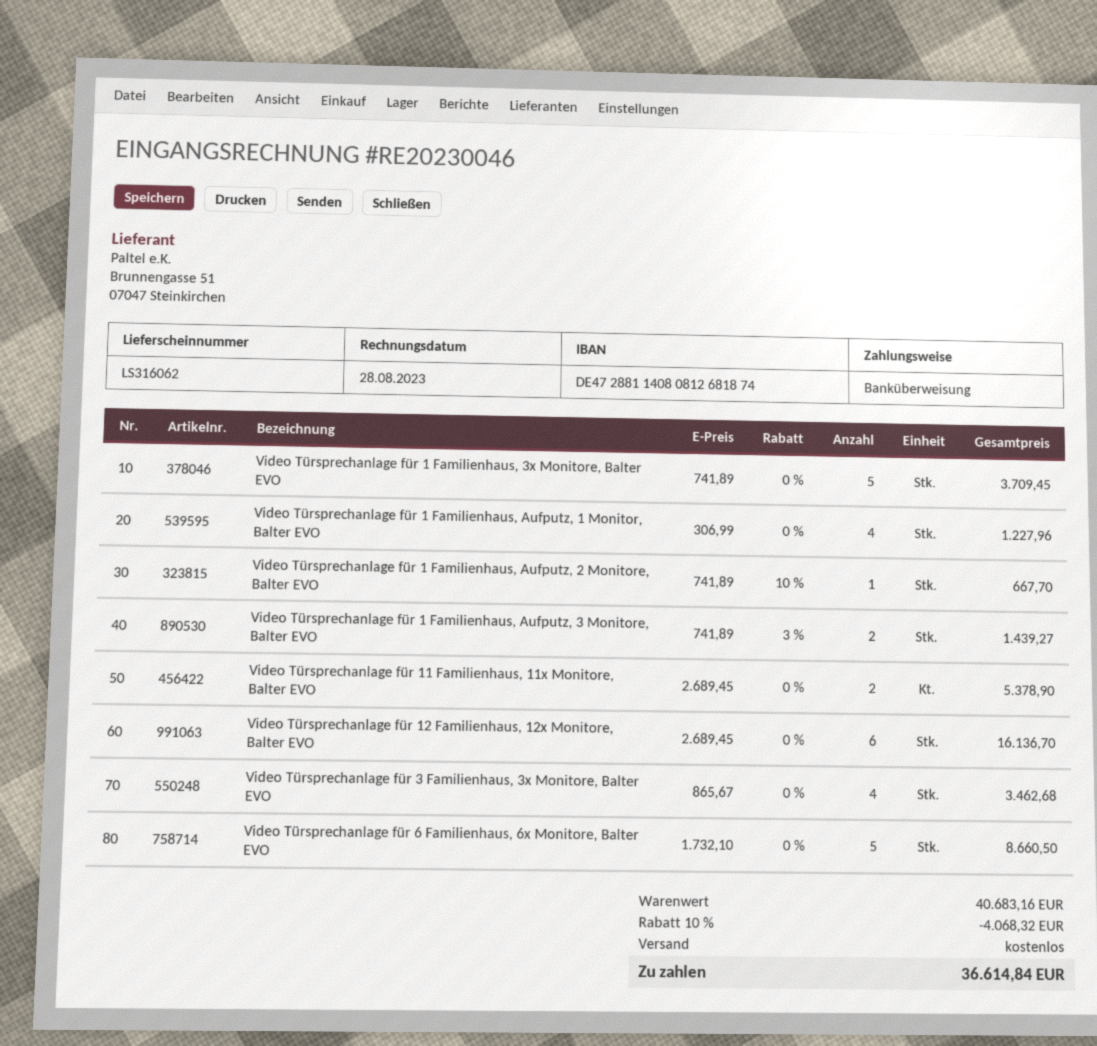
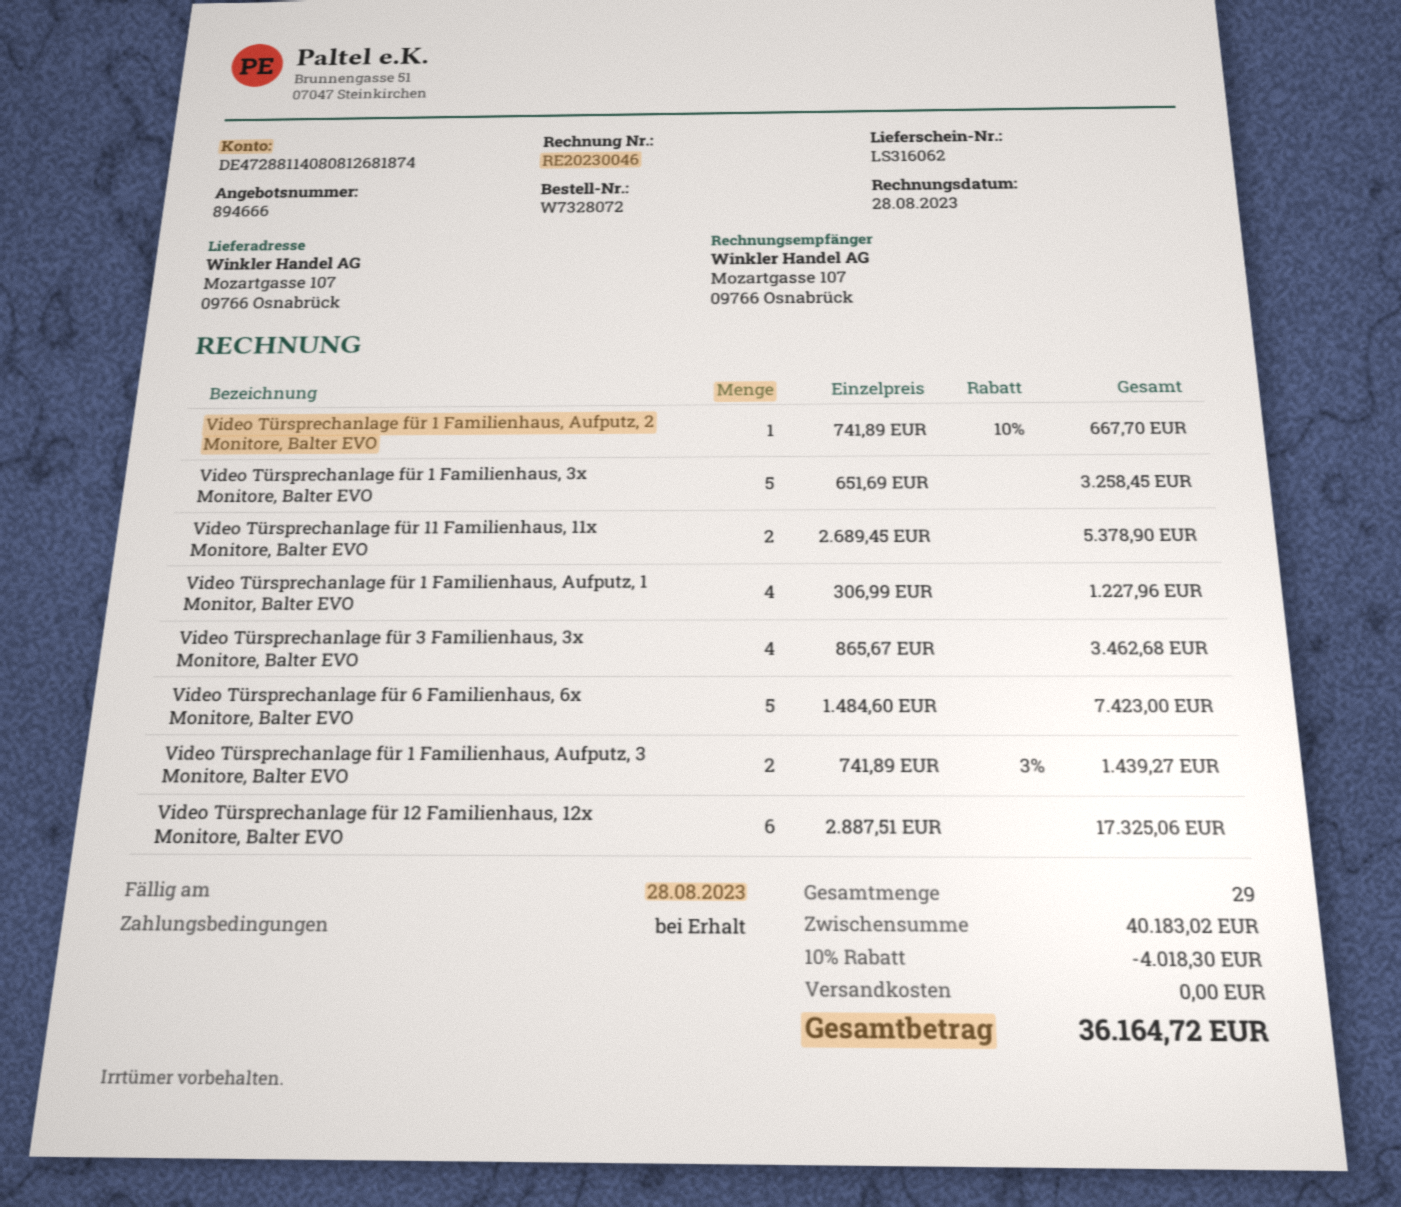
Video Türsprechanlage für 1 Familienhaus, 3x Monitore, Balter EVO: 5 x 741.89 = 3709.45 -> 5 x 651.69 = 3258.45
Video Türsprechanlage für 12 Familienhaus, 12x Monitore, Balter EVO: 6 x 2689.45 = 16136.70 -> 6 x 2887.51 = 17325.06
Video Türsprechanlage für 6 Familienhaus, 6x Monitore, Balter EVO: 5 x 1732.10 = 8660.50 -> 5 x 1484.60 = 7423.00
subtotal: 40683.16 -> 40183.02
discount: 10% = 4068.32 -> 10% = 4018.30
total: 36614.84 -> 36164.72

